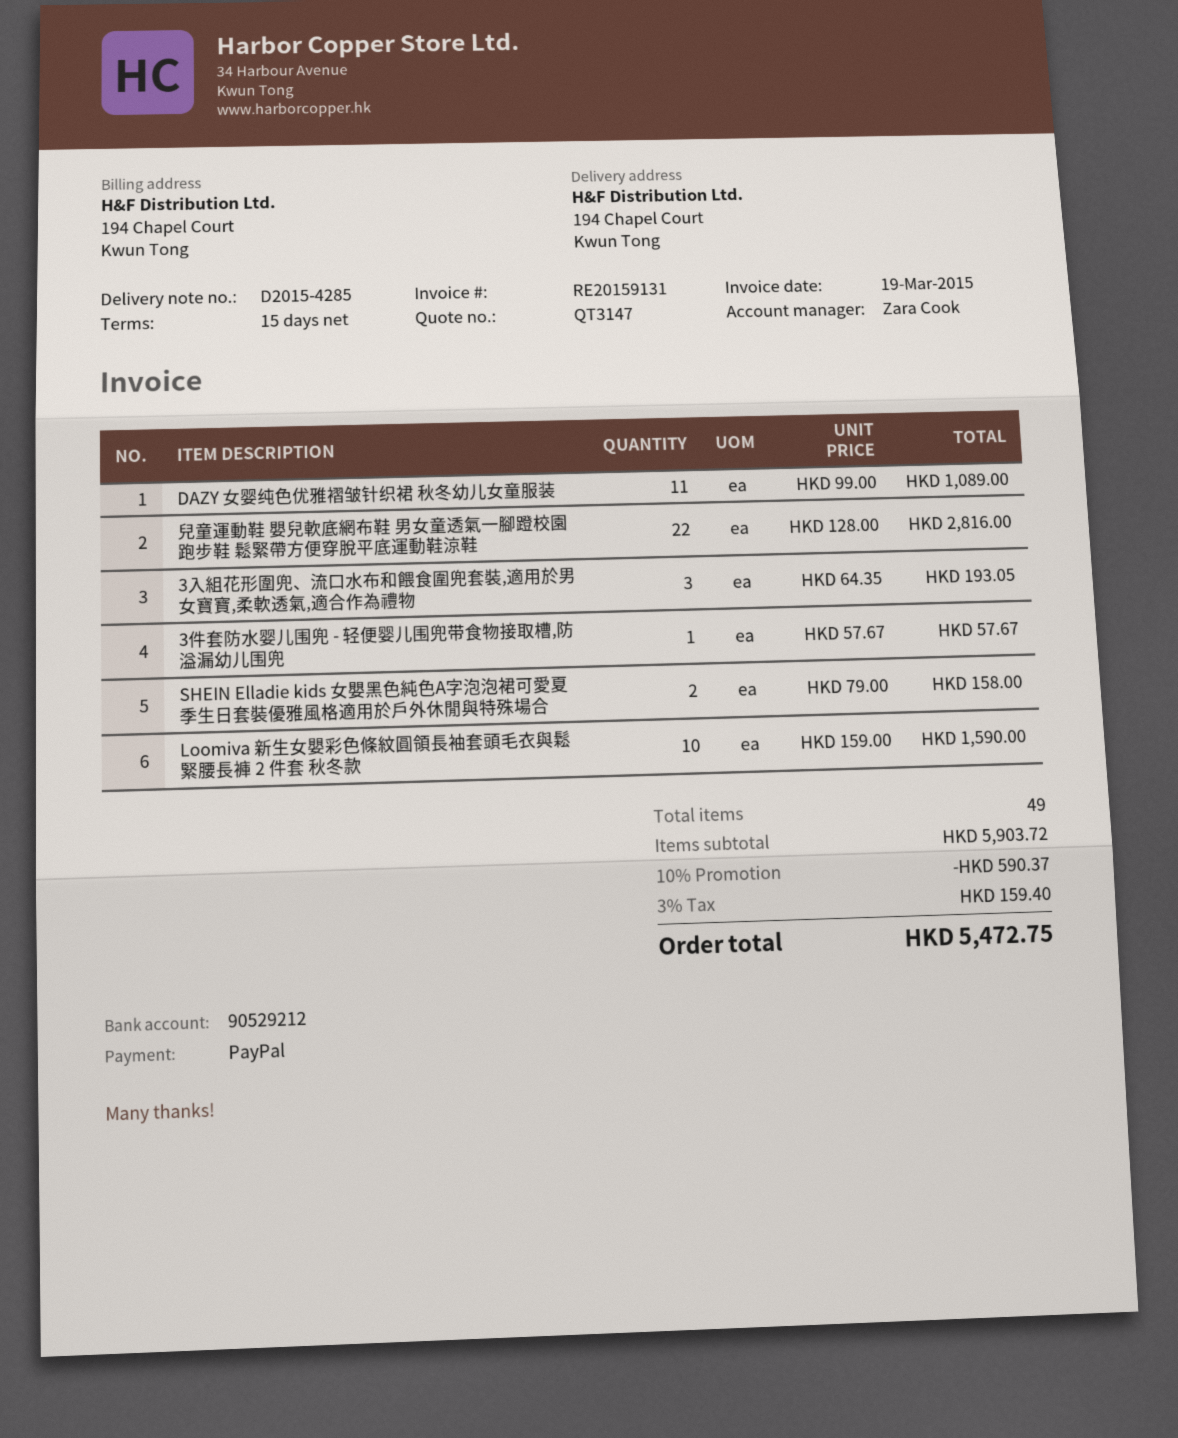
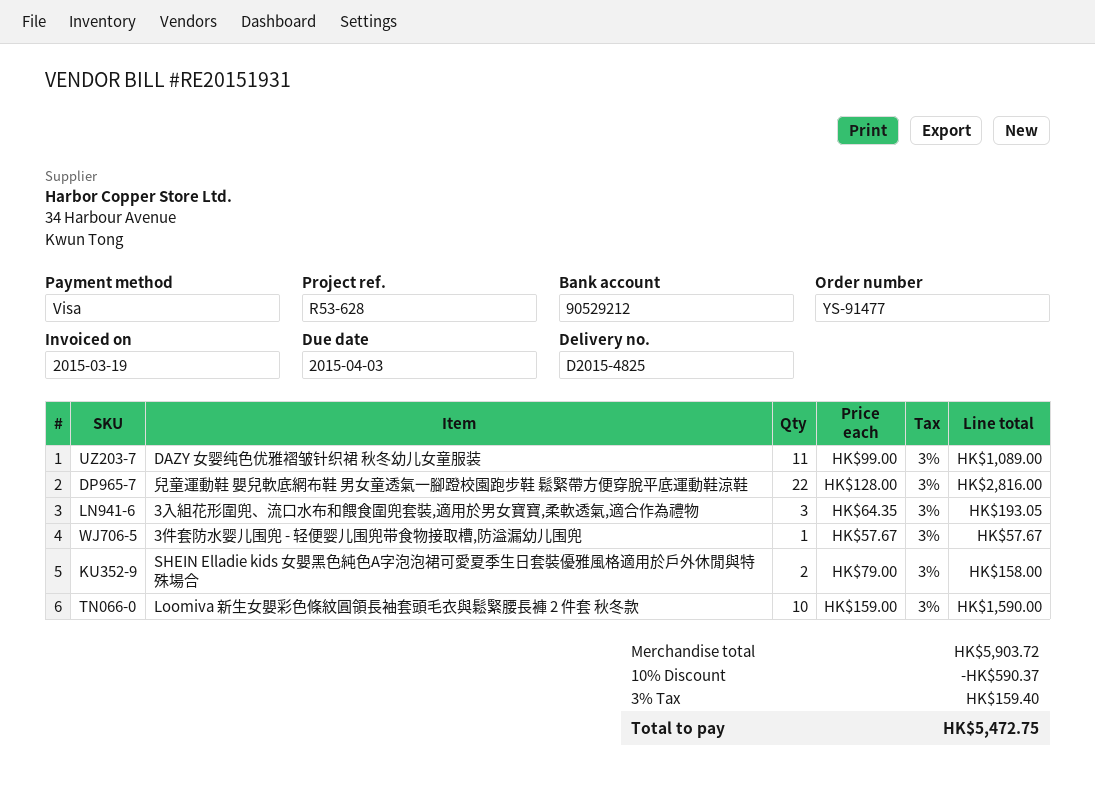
delivery note number: D2015-4285 -> D2015-4825
invoice number: RE20159131 -> RE20151931
payment method: PayPal -> Visa

